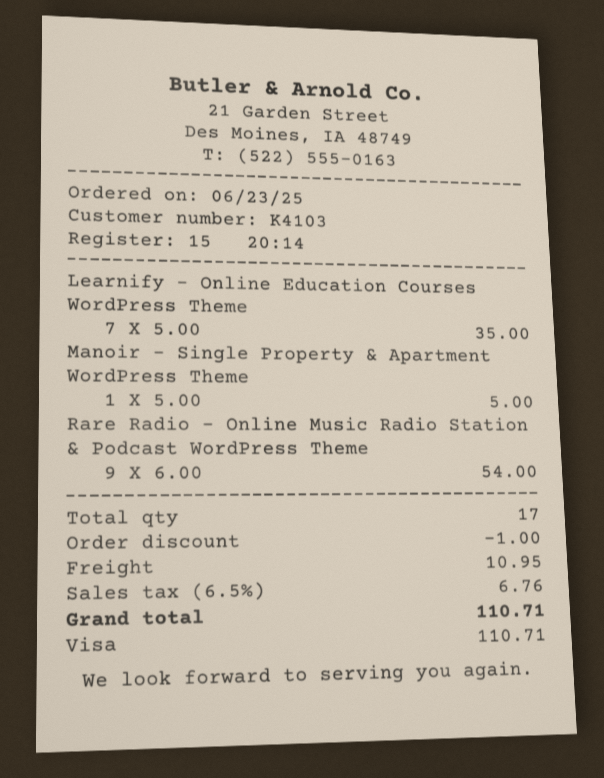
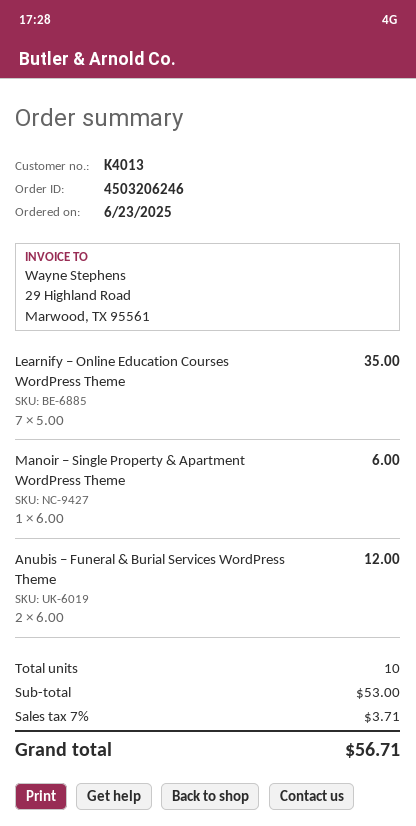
customer number: K4103 -> K4013
Manoir – Single Property & Apartment WordPress Theme: 1 x 5.00 = 5.00 -> 1 x 6.00 = 6.00
Rare Radio – Online Music Radio Station & Podcast WordPress Theme: 9 x 6.00 = 54.00 -> none
Anubis – Funeral & Burial Services WordPress Theme: none -> 2 x 6.00 = 12.00
total quantity: 17 -> 10
discount: 1.00 -> none
shipping: 10.95 -> none
tax: 6.5% = 6.76 -> 7% = 3.71
total: 110.71 -> 56.71

